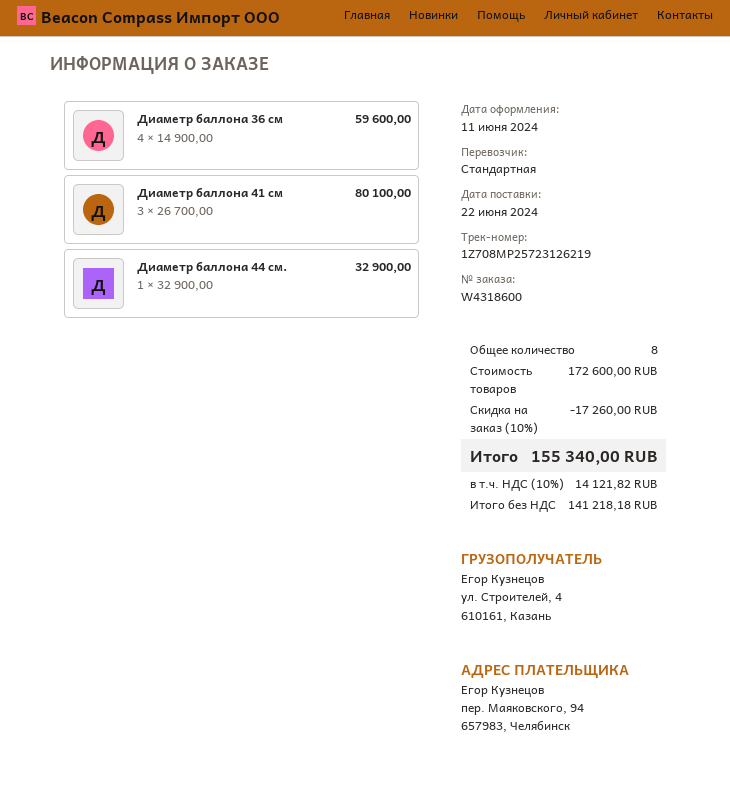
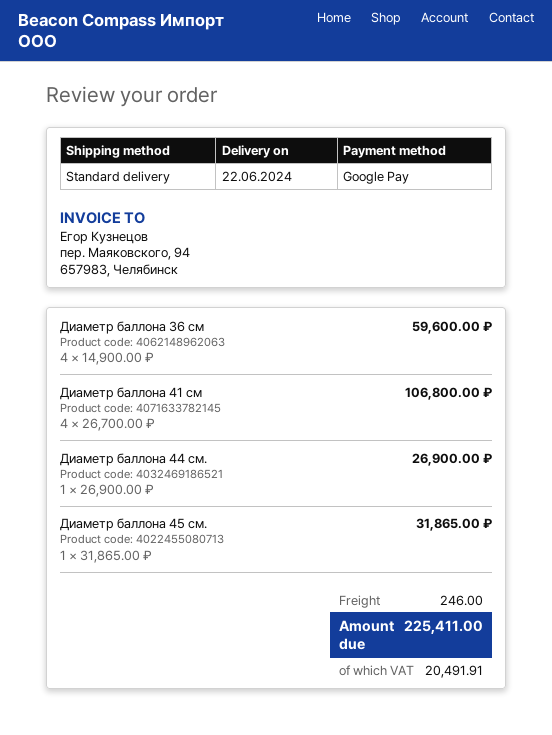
Диаметр баллона 41 см: 3 x 26700.00 = 80100.00 -> 4 x 26700.00 = 106800.00
Диаметр баллона 44 см.: 1 x 32900.00 = 32900.00 -> 1 x 26900.00 = 26900.00
Диаметр баллона 45 см.: none -> 1 x 31865.00 = 31865.00
discount: 10% = 17260.00 -> none
shipping: none -> 246.00
tax: 14121.82 -> 20491.91
total: 155340.00 -> 225411.00

